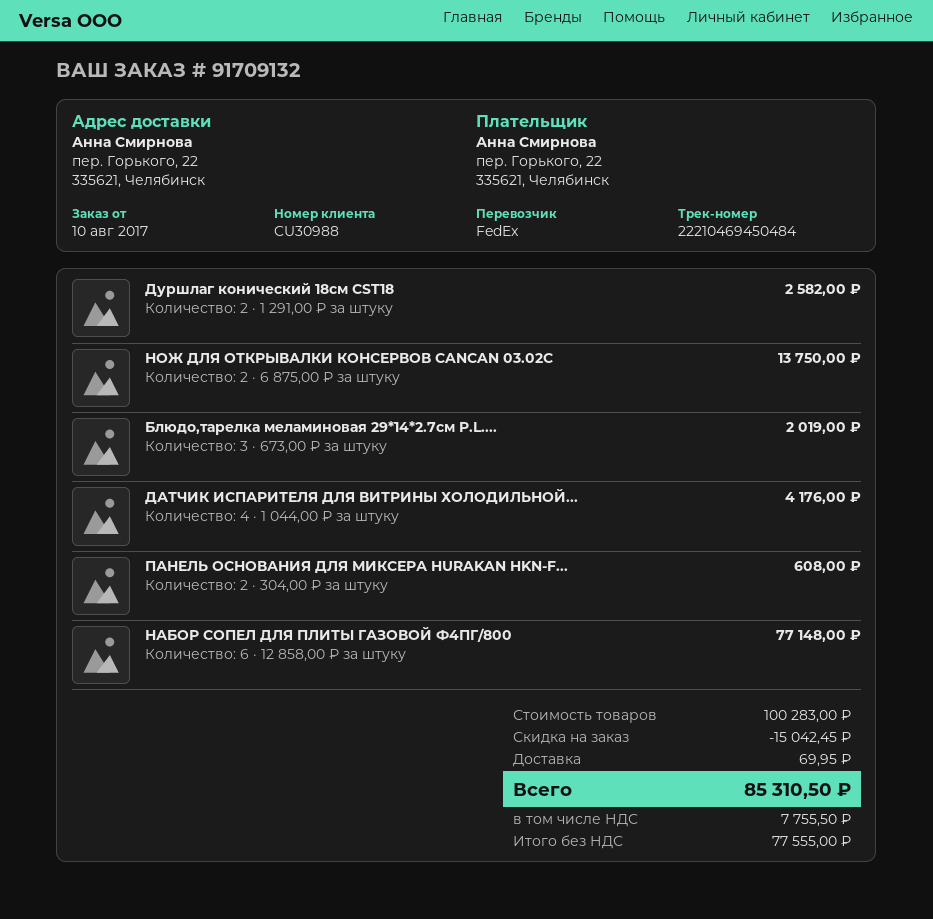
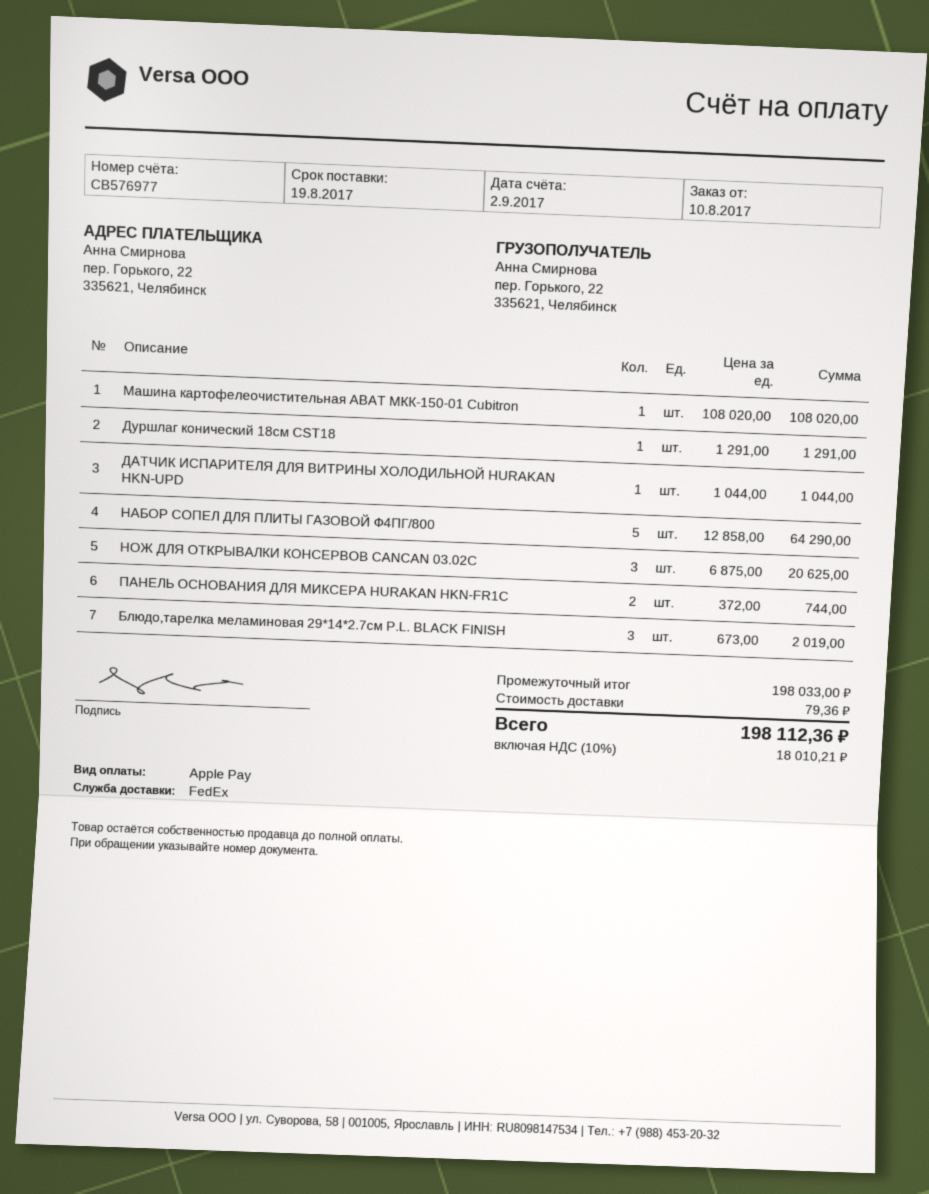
Дуршлаг конический 18см CST18: 2 x 1291.00 = 2582.00 -> 1 x 1291.00 = 1291.00
НОЖ ДЛЯ ОТКРЫВАЛКИ КОНСЕРВОВ CANCAN 03.02С: 2 x 6875.00 = 13750.00 -> 3 x 6875.00 = 20625.00
ДАТЧИК ИСПАРИТЕЛЯ ДЛЯ ВИТРИНЫ ХОЛОДИЛЬНОЙ...: 4 x 1044.00 = 4176.00 -> 1 x 1044.00 = 1044.00
ПАНЕЛЬ ОСНОВАНИЯ ДЛЯ МИКСЕРА HURAKAN HKN-F...: 2 x 304.00 = 608.00 -> 2 x 372.00 = 744.00
НАБОР СОПЕЛ ДЛЯ ПЛИТЫ ГАЗОВОЙ Ф4ПГ/800: 6 x 12858.00 = 77148.00 -> 5 x 12858.00 = 64290.00
Машина картофелеочистительная ABAT МКК-150-01 Cubitron: none -> 1 x 108020.00 = 108020.00
subtotal: 100283.00 -> 198033.00
discount: 15042.45 -> none
shipping: 69.95 -> 79.36
tax: 7755.50 -> 18010.21
total: 85310.50 -> 198112.36

